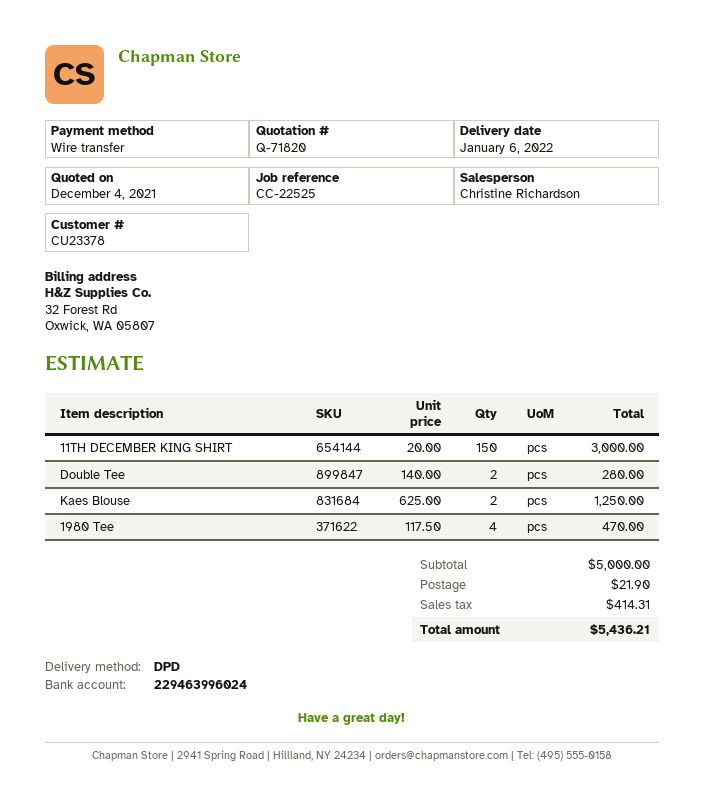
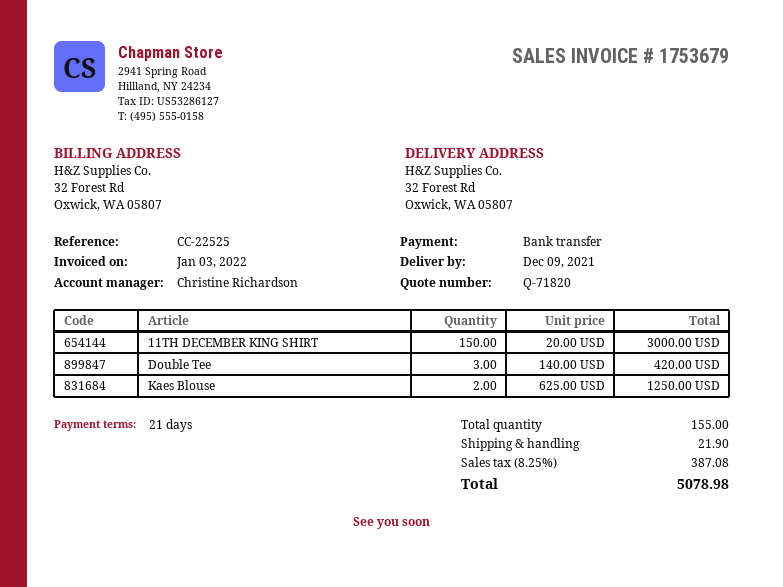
delivery date: 2022-01-06 -> 2021-12-09
Double Tee: 2 x 140.00 = 280.00 -> 3 x 140.00 = 420.00
1980 Tee: 4 x 117.50 = 470.00 -> none
tax: 414.31 -> 387.08
total: 5436.21 -> 5078.98

